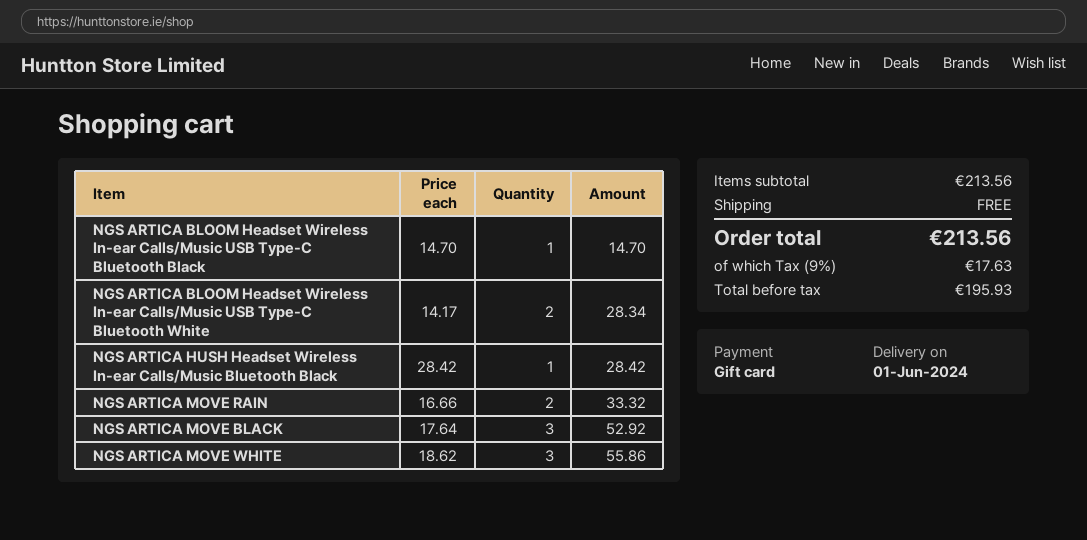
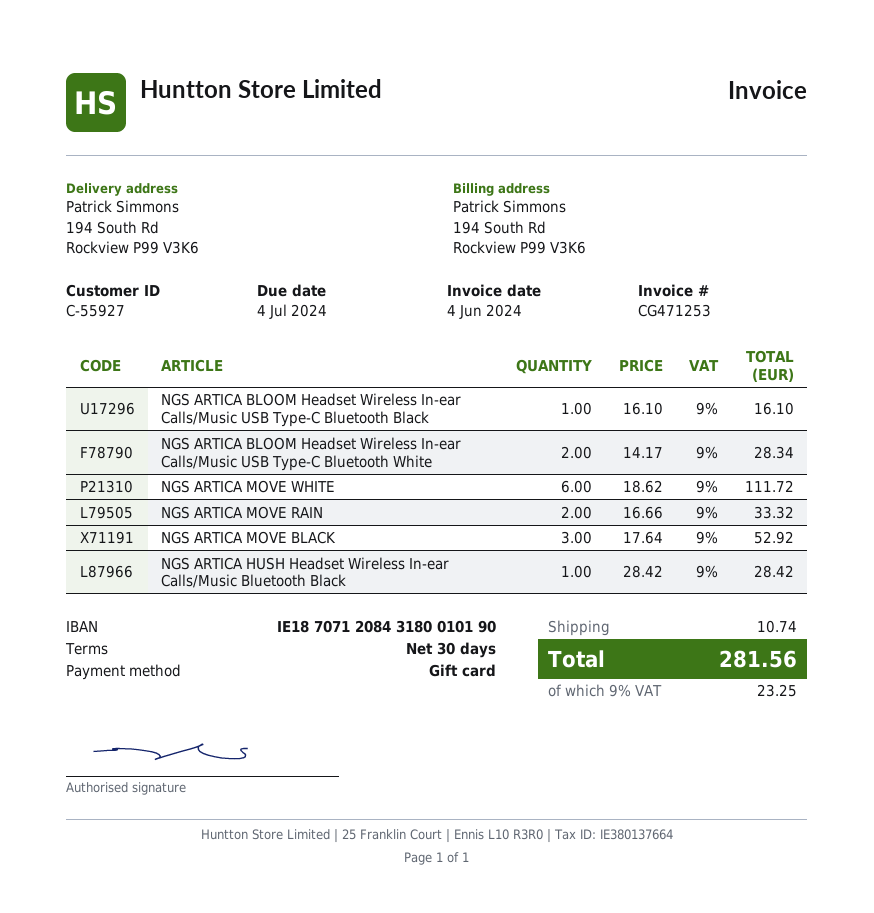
NGS ARTICA BLOOM Headset Wireless In-ear Calls/Music USB Type-C Bluetooth Black: 1 x 14.70 = 14.70 -> 1 x 16.10 = 16.10
NGS ARTICA MOVE WHITE: 3 x 18.62 = 55.86 -> 6 x 18.62 = 111.72
shipping: 0.00 -> 10.74
tax: 9% = 17.63 -> 9% = 23.25
total: 213.56 -> 281.56

